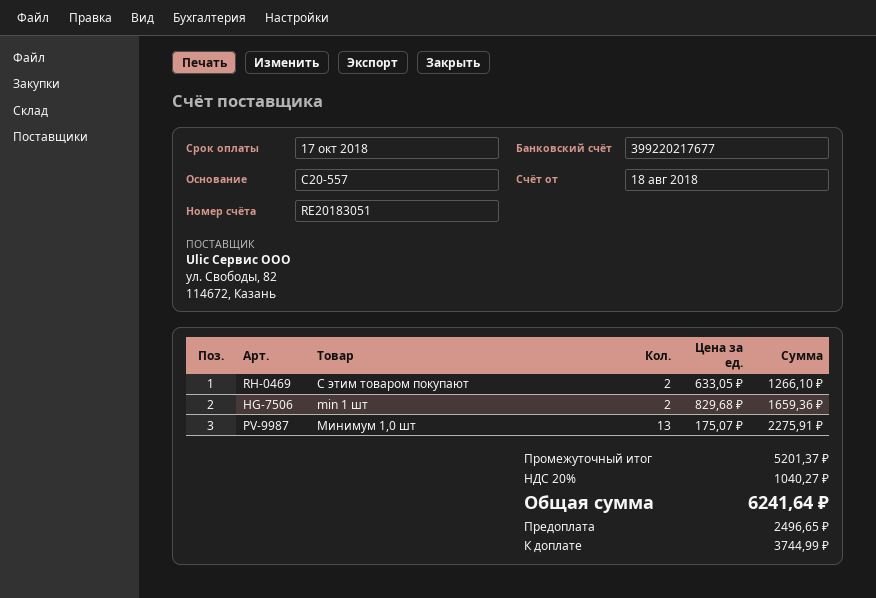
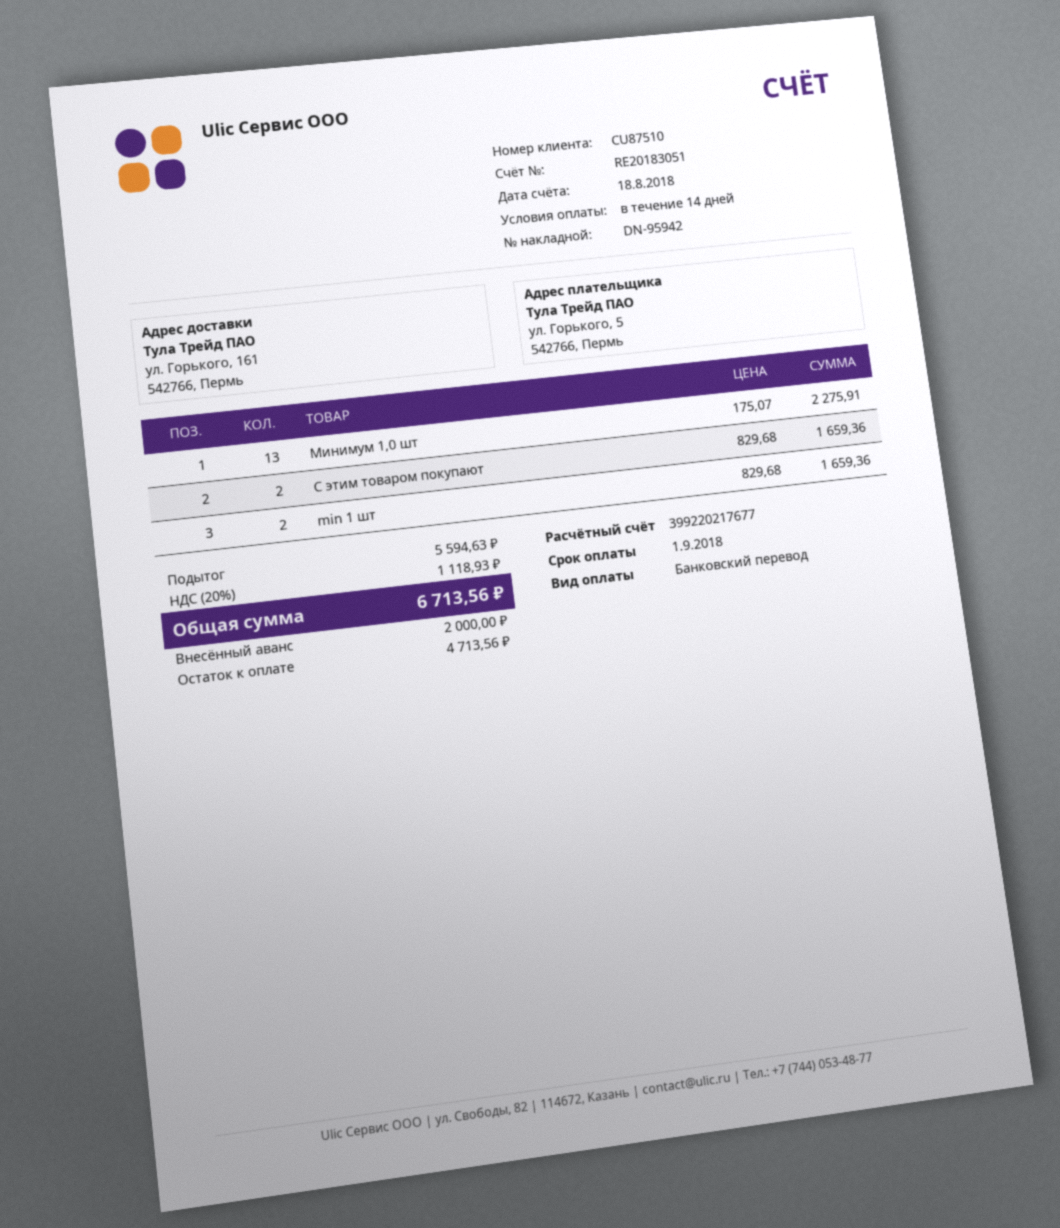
due date: 2018-10-17 -> 2018-09-01
С этим товаром покупают: 2 x 633.05 = 1266.10 -> 2 x 829.68 = 1659.36
subtotal: 5201.37 -> 5594.63
tax: 20% = 1040.27 -> 20% = 1118.93
total: 6241.64 -> 6713.56
deposit: 2496.65 -> 2000.00
balance: 3744.99 -> 4713.56

